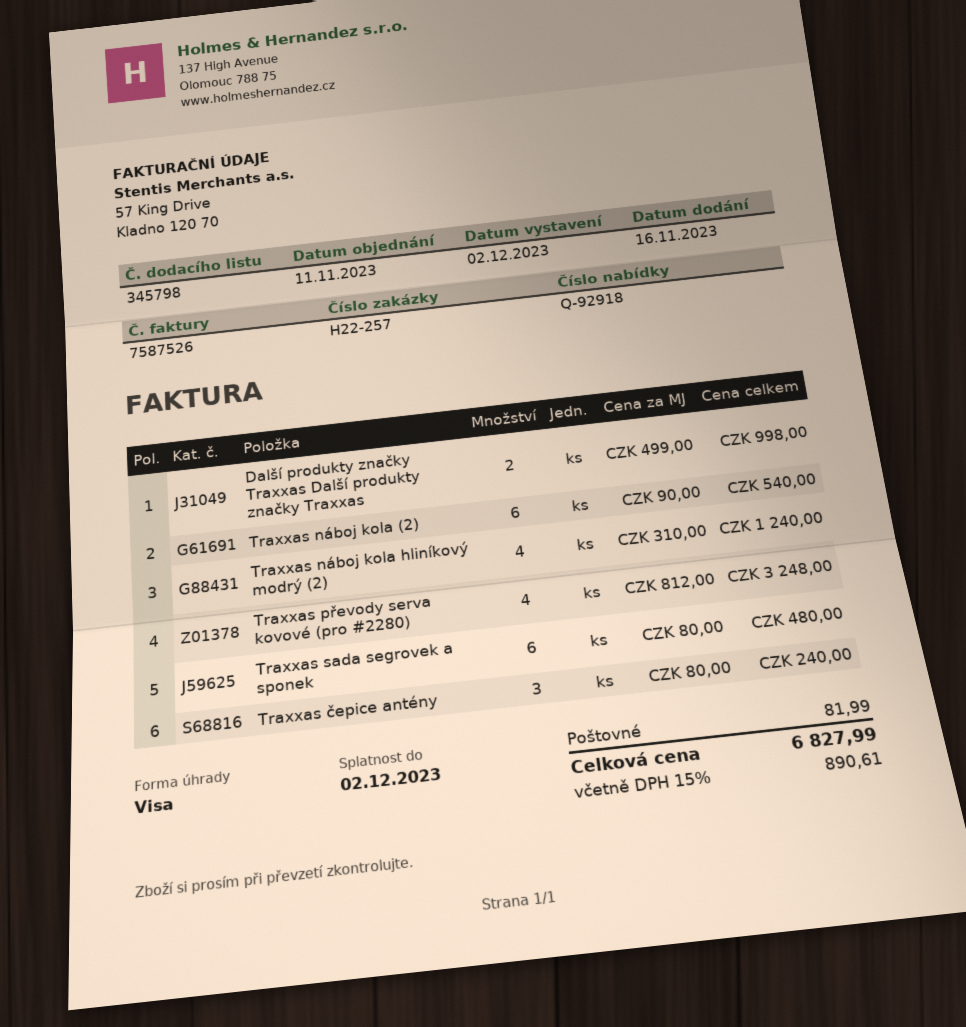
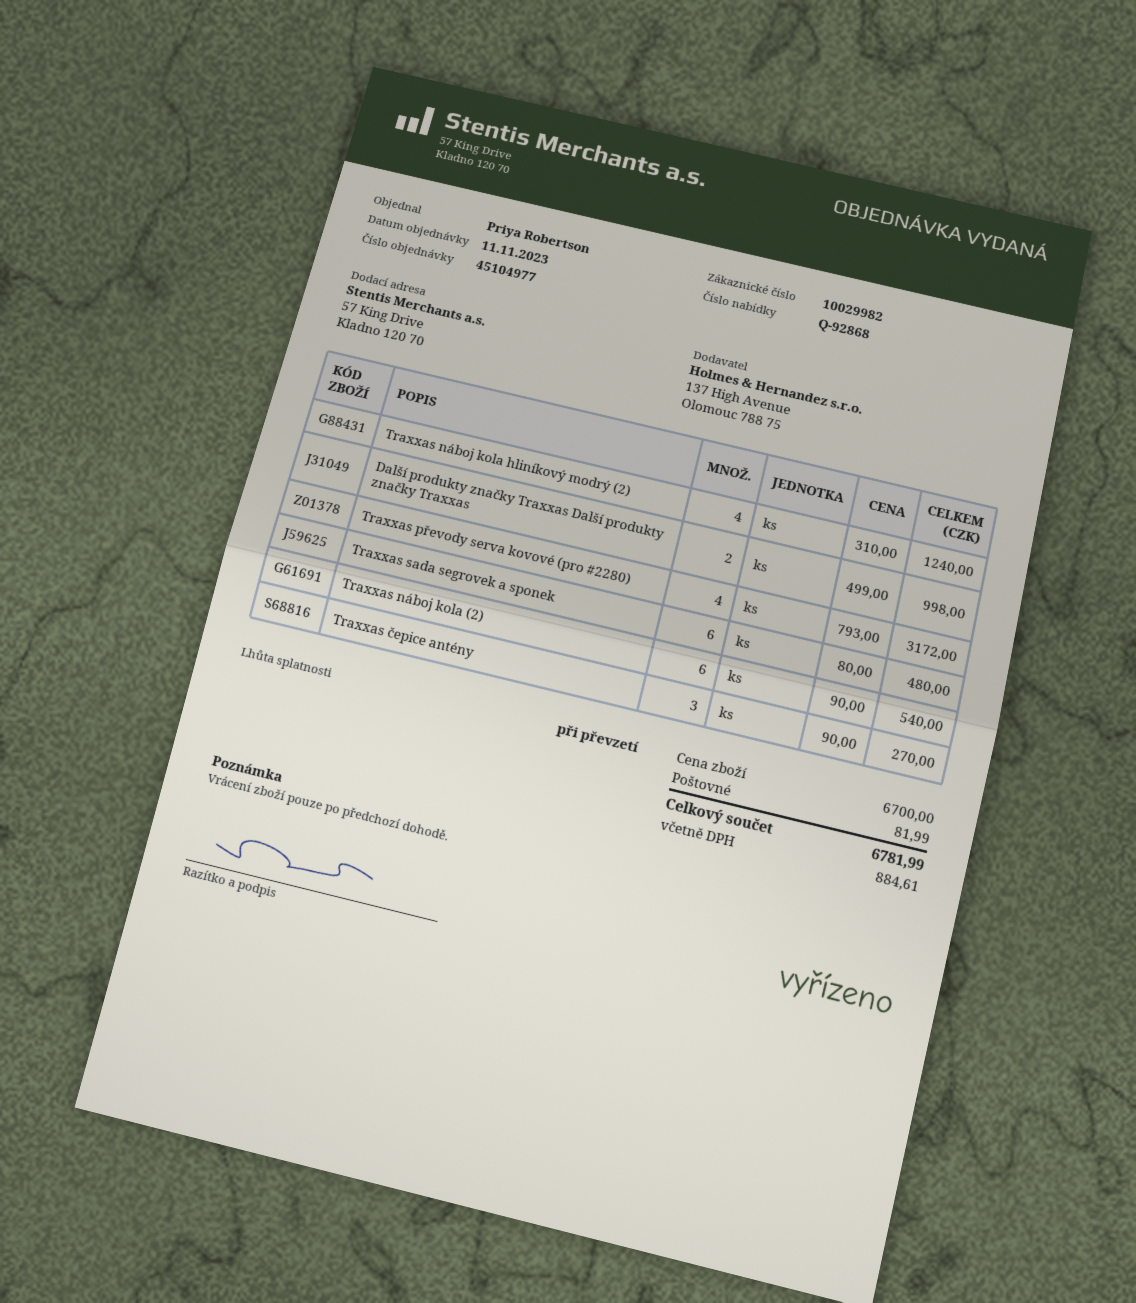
quote number: Q-92918 -> Q-92868
Traxxas převody serva kovové (pro #2280): 4 x 812.00 = 3248.00 -> 4 x 793.00 = 3172.00
Traxxas čepice antény: 3 x 80.00 = 240.00 -> 3 x 90.00 = 270.00
tax: 890.61 -> 884.61
total: 6827.99 -> 6781.99

